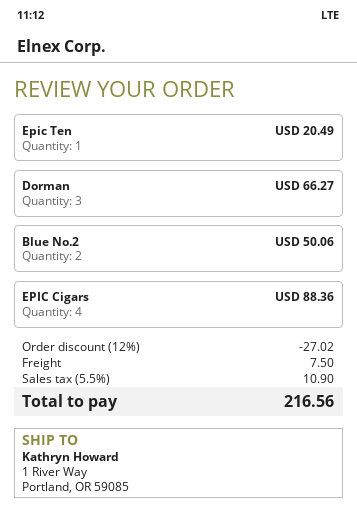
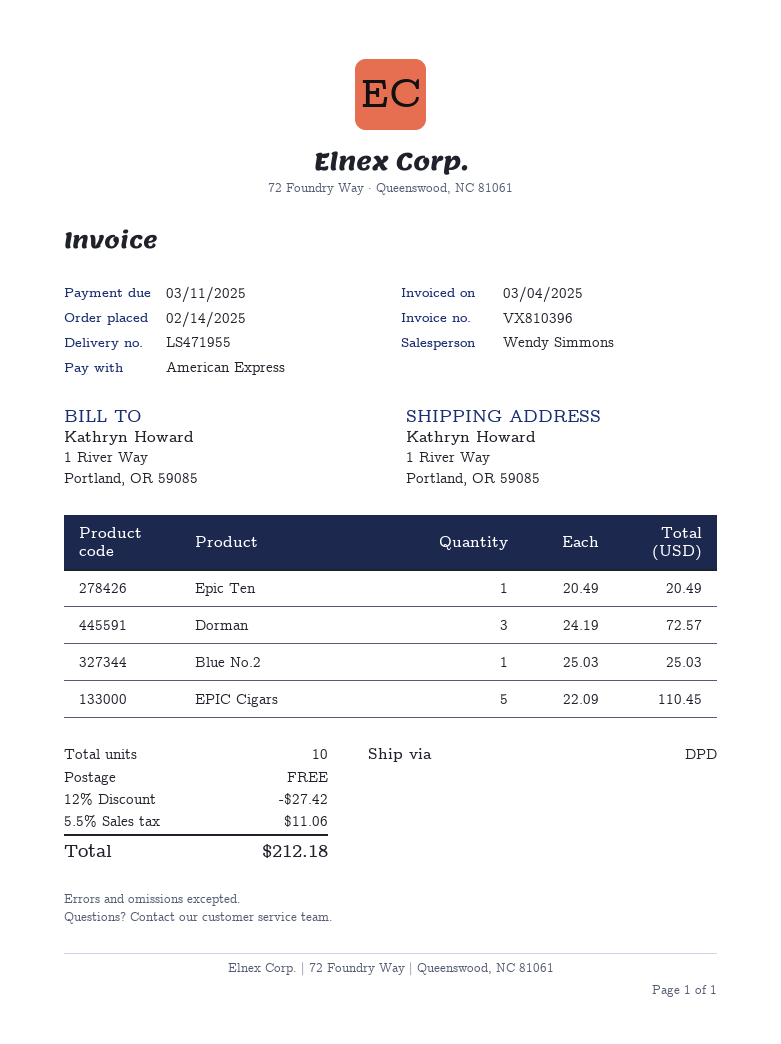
Dorman: 3 for 66.27 -> 3 for 72.57
Blue No.2: 2 for 50.06 -> 1 for 25.03
EPIC Cigars: 4 for 88.36 -> 5 for 110.45
discount: 12% = 27.02 -> 12% = 27.42
shipping: 7.50 -> 0.00
tax: 5.5% = 10.90 -> 5.5% = 11.06
total: 216.56 -> 212.18

